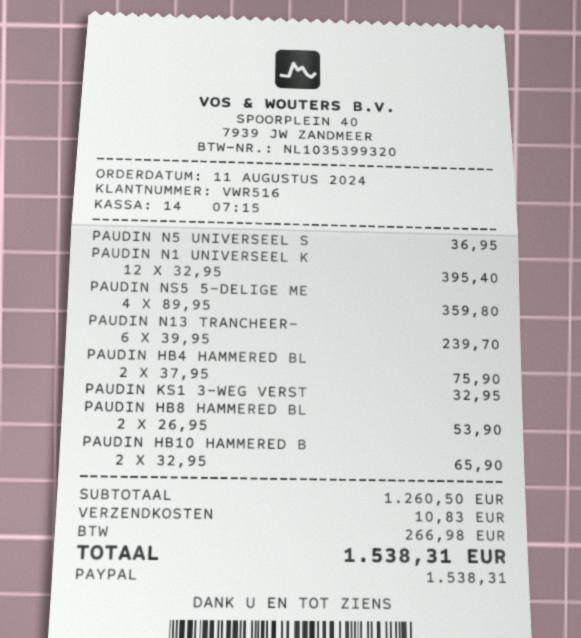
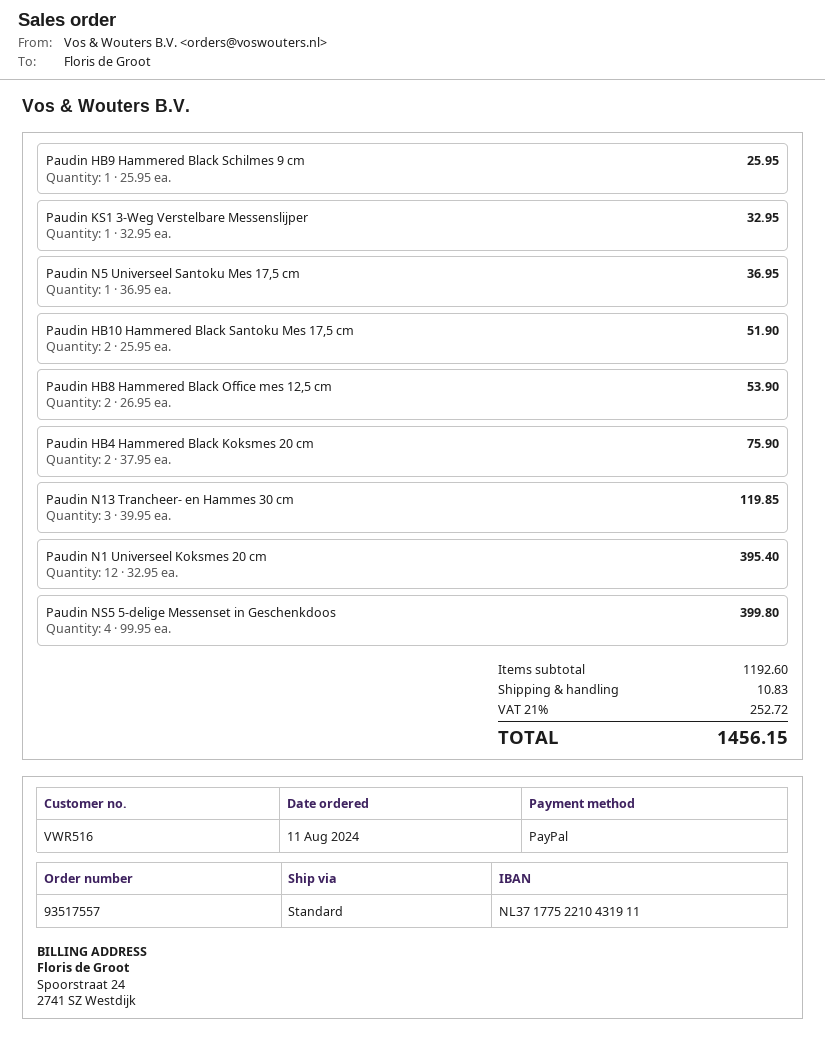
PAUDIN NS5 5-DELIGE ME: 4 x 89.95 = 359.80 -> 4 x 99.95 = 399.80
PAUDIN N13 TRANCHEER-: 6 x 39.95 = 239.70 -> 3 x 39.95 = 119.85
PAUDIN HB10 HAMMERED B: 2 x 32.95 = 65.90 -> 2 x 25.95 = 51.90
Paudin HB9 Hammered Black Schilmes 9 cm: none -> 1 x 25.95 = 25.95
subtotal: 1260.50 -> 1192.60
tax: 266.98 -> 252.72
total: 1538.31 -> 1456.15

